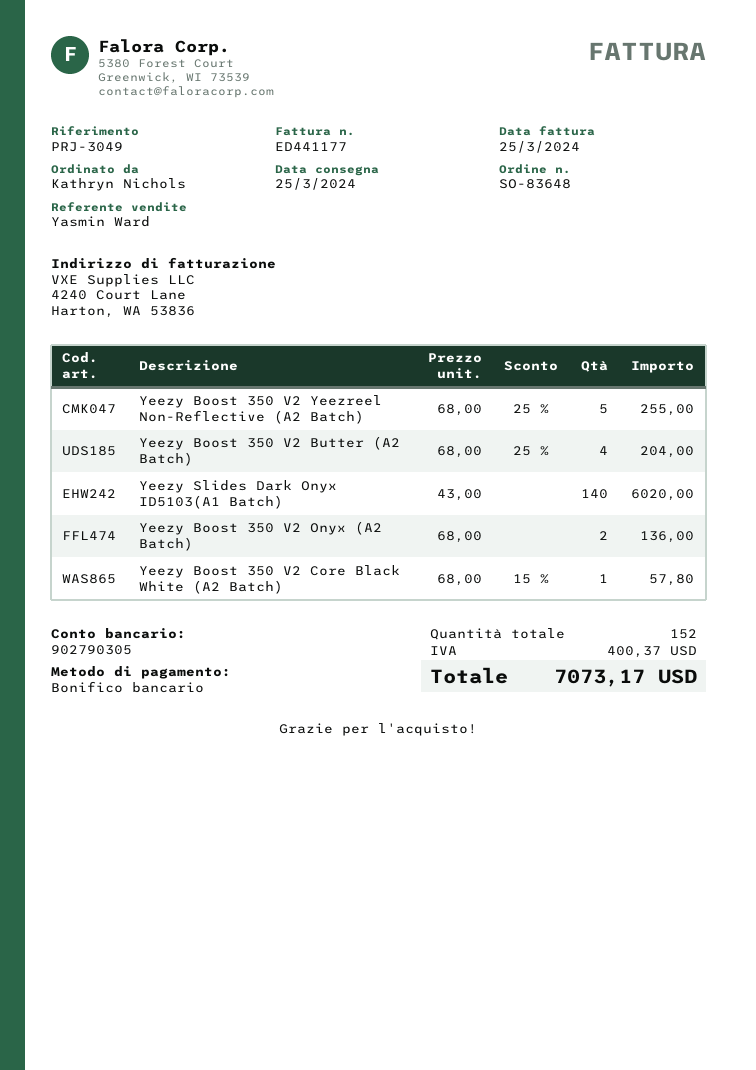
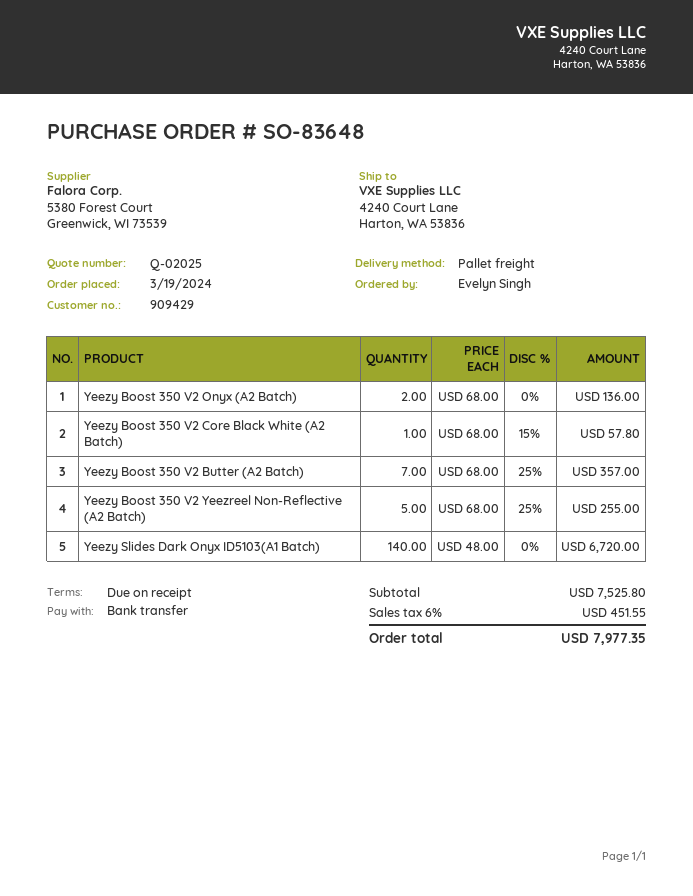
ordered by: Kathryn Nichols -> Evelyn Singh
Yeezy Boost 350 V2 Butter (A2 Batch): 4 x 68.00 - 25% = 204.00 -> 7 x 68.00 - 25% = 357.00
Yeezy Slides Dark Onyx ID5103(A1 Batch): 140 x 43.00 = 6020.00 -> 140 x 48.00 = 6720.00
tax: 400.37 -> 451.55
total: 7073.17 -> 7977.35

